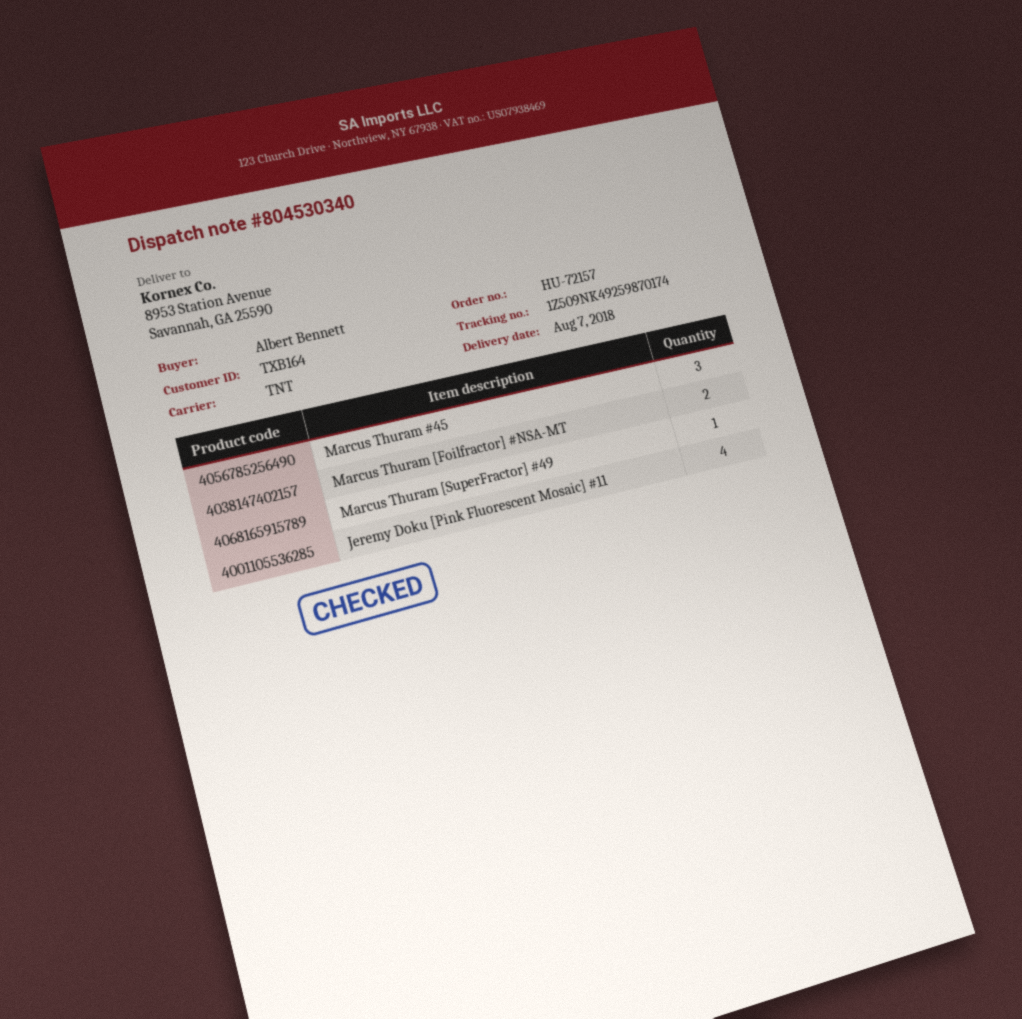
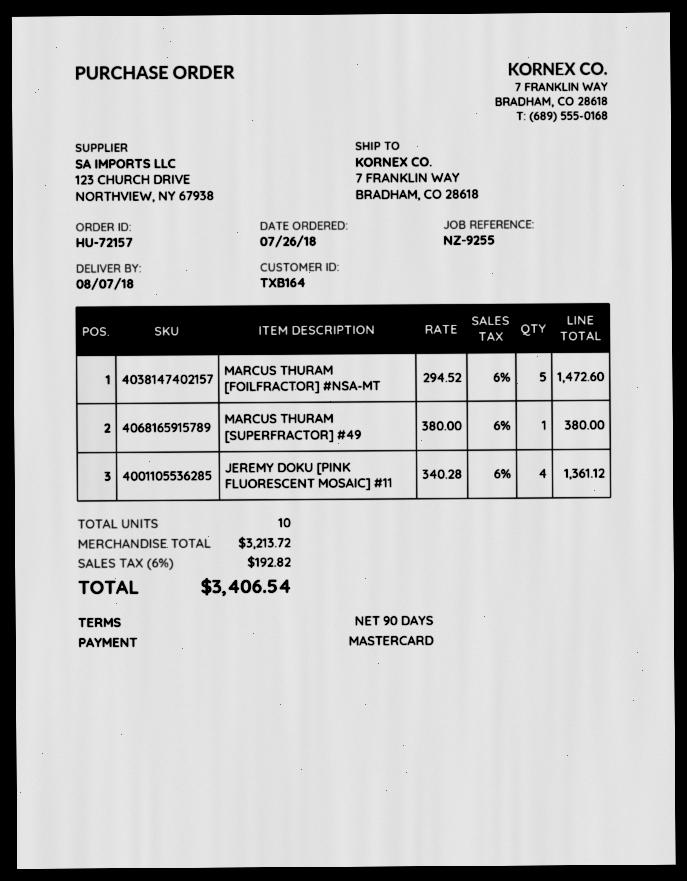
ship to: 8953 Station Avenue, Savannah, GA 25590 -> 7 FRANKLIN WAY, BRADHAM, CO 28618
Marcus Thuram #45: 3 -> none
Marcus Thuram [Foilfractor] #NSA-MT: 2 -> 5

